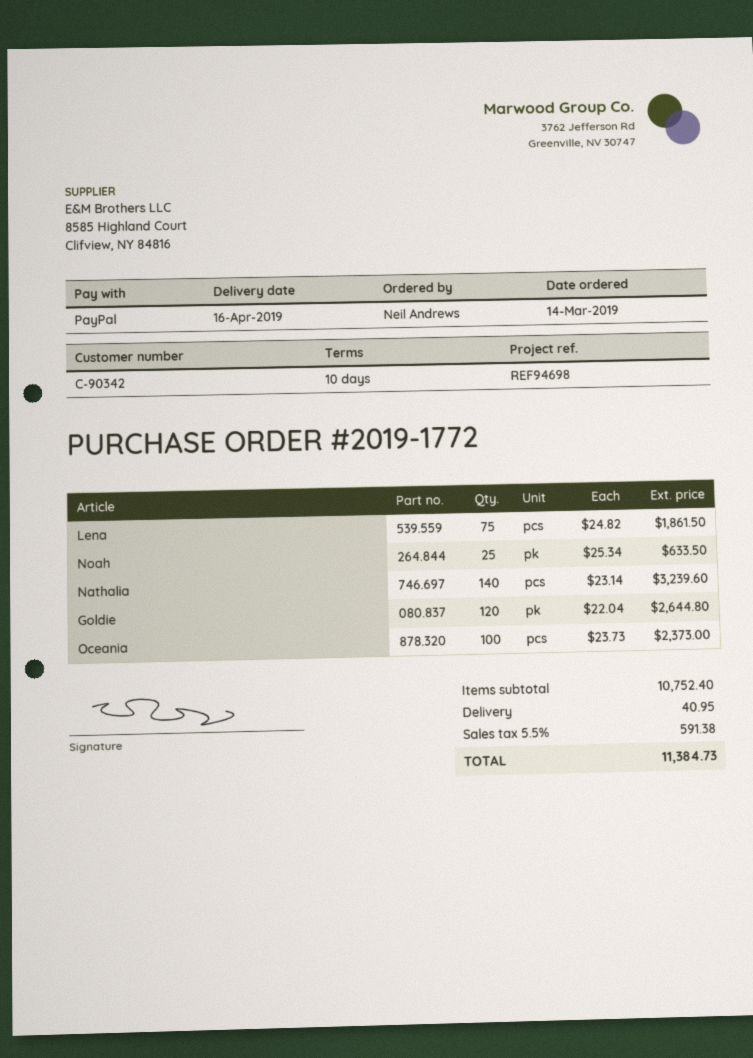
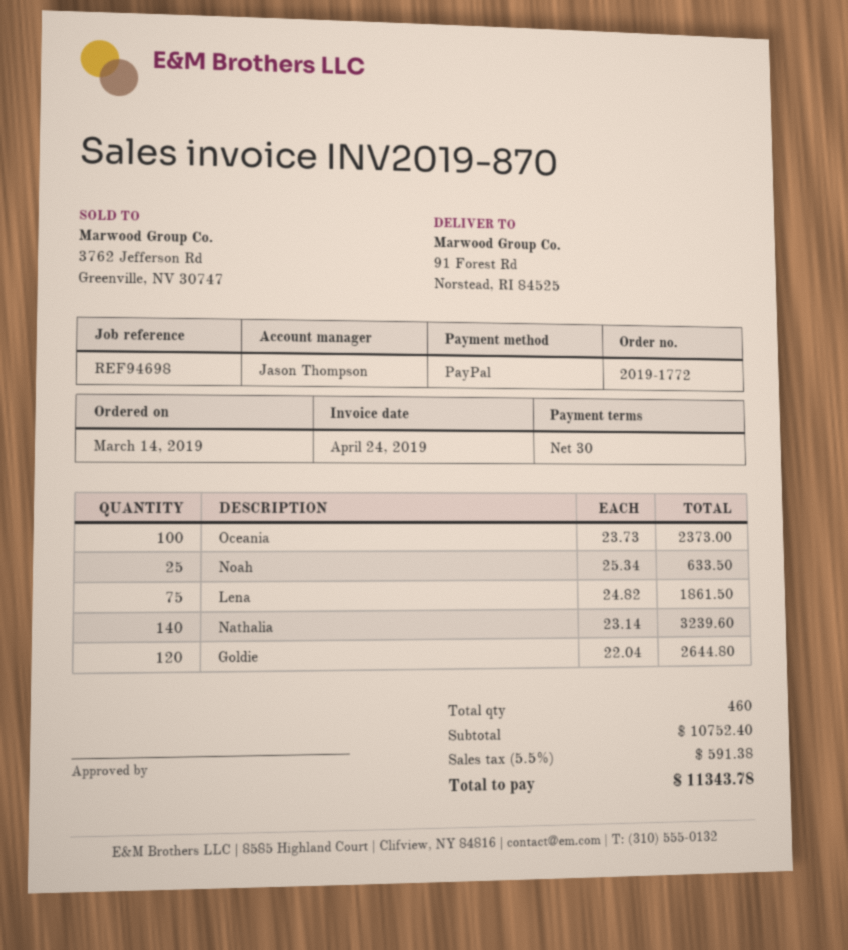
payment terms: 10 days -> 30 days
shipping: 40.95 -> none
total: 11384.73 -> 11343.78

